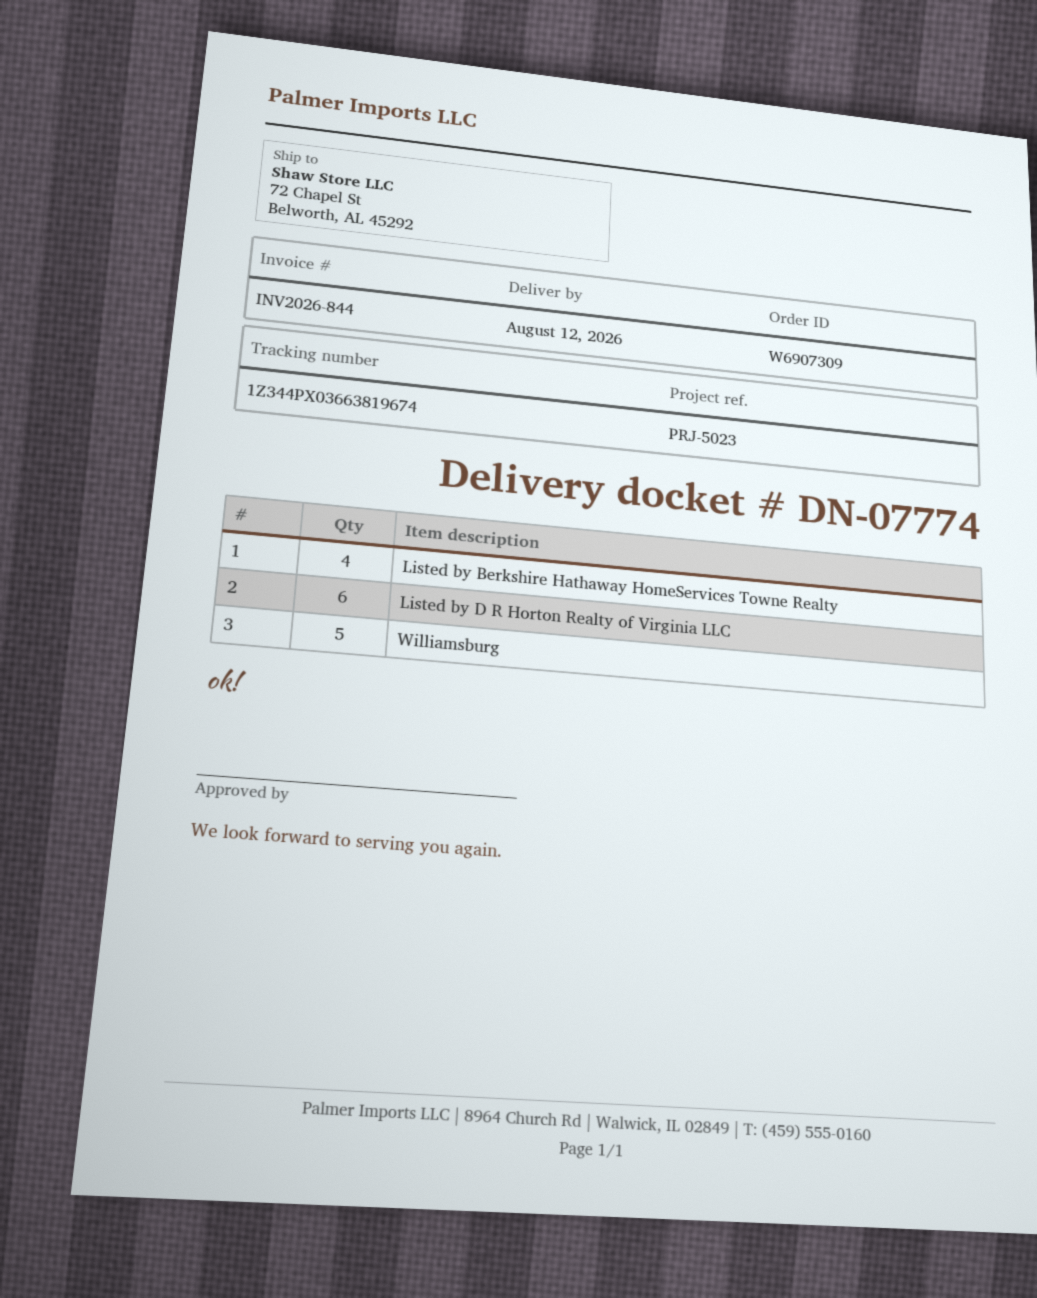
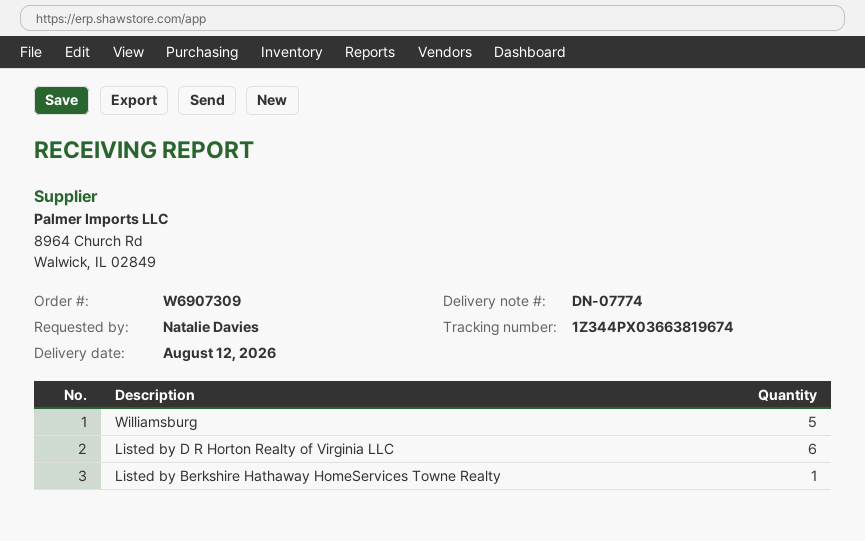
Listed by Berkshire Hathaway HomeServices Towne Realty: 4 -> 1

